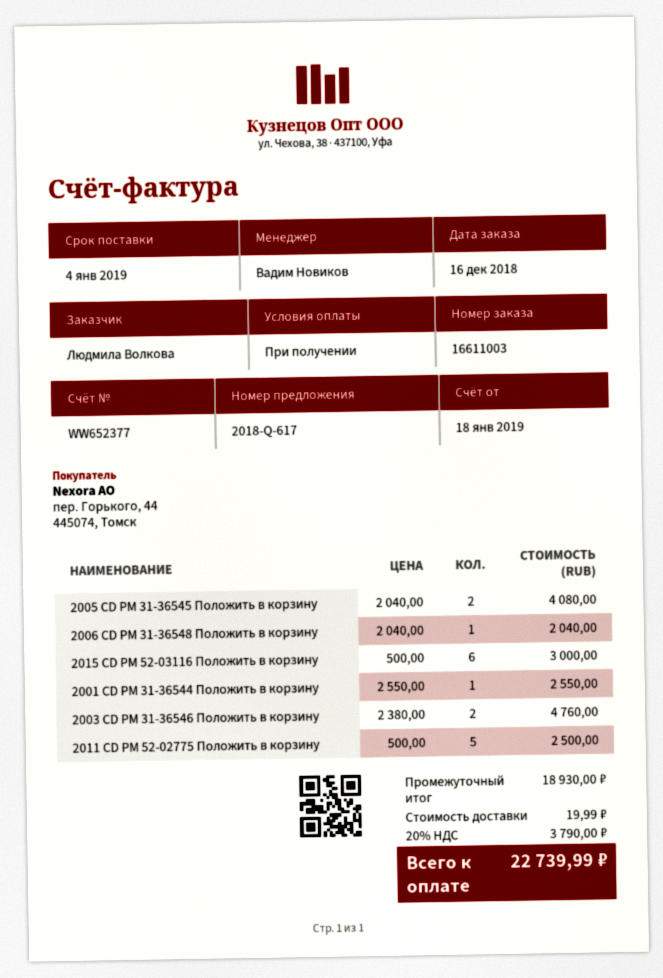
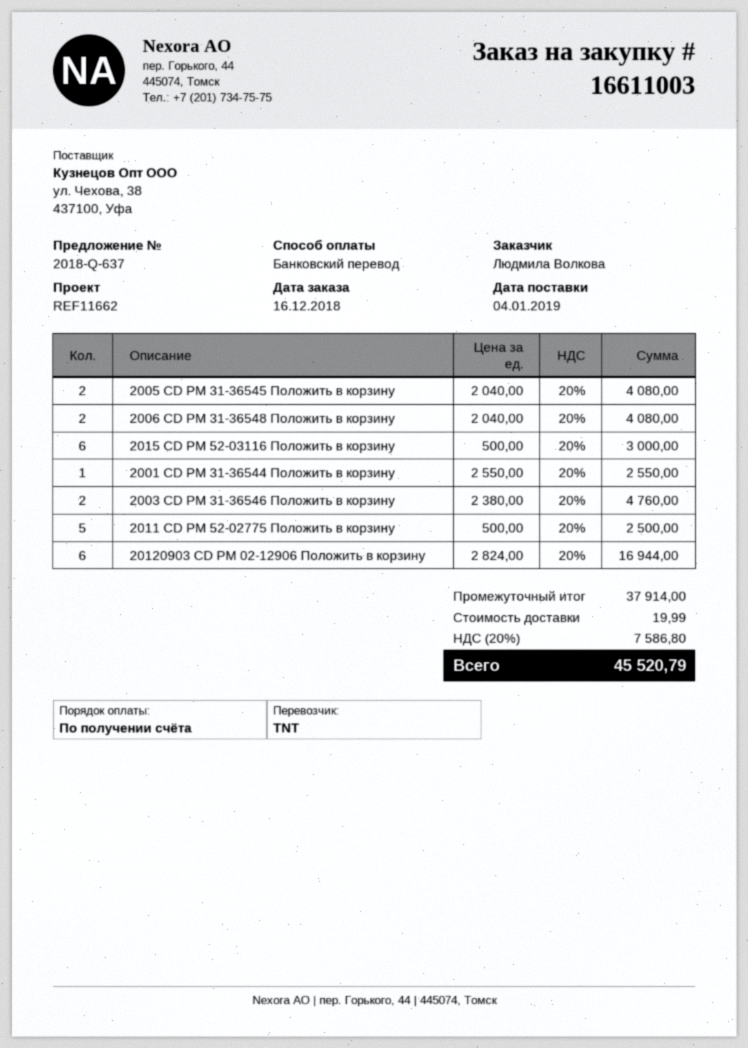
quote number: 2018-Q-617 -> 2018-Q-637
2006 CD PM 31-36548 Положить в корзину: 1 x 2040.00 = 2040.00 -> 2 x 2040.00 = 4080.00
20120903 CD PM 02-12906 Положить в корзину: none -> 6 x 2824.00 = 16944.00
subtotal: 18930.00 -> 37914.00
tax: 20% = 3790.00 -> 20% = 7586.80
total: 22739.99 -> 45520.79

